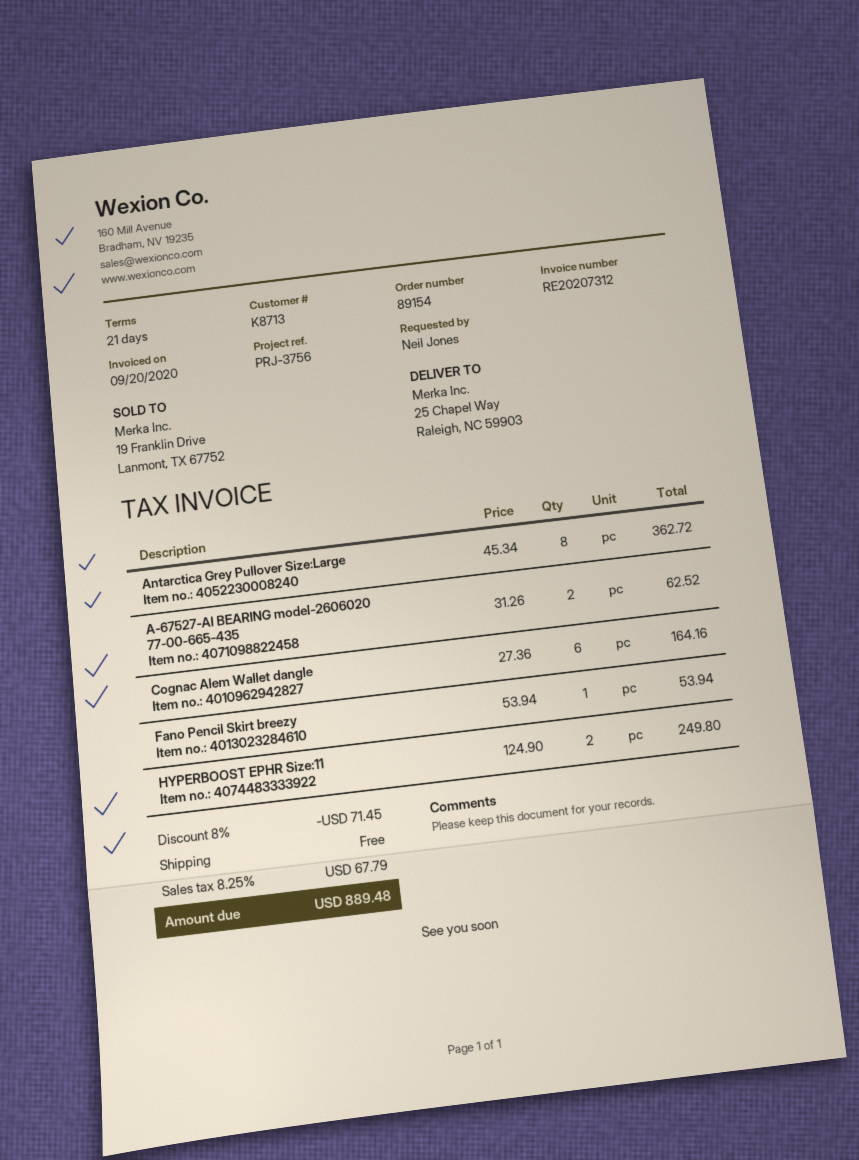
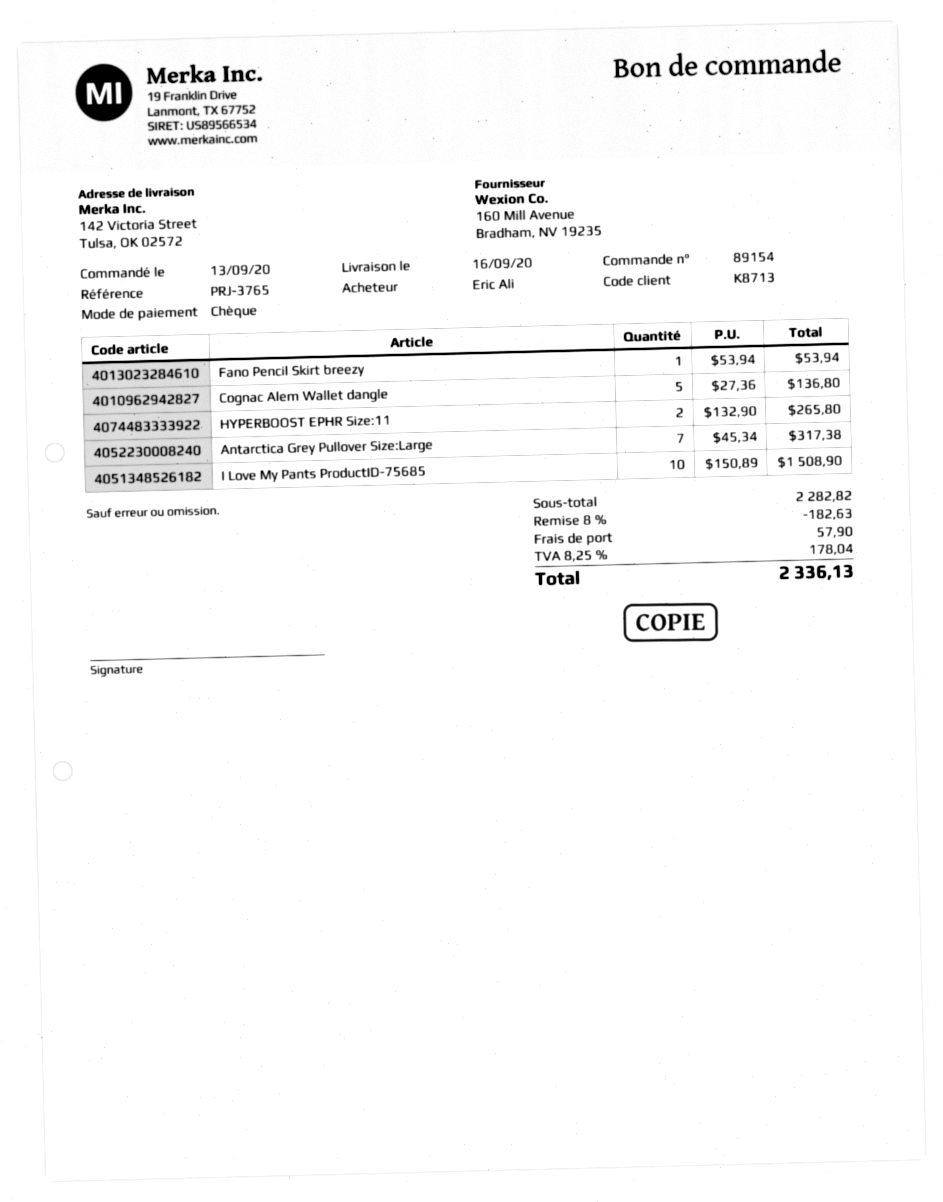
reference: PRJ-3756 -> PRJ-3765
ordered by: Neil Jones -> Eric Ali
ship to: 25 Chapel Way, Raleigh, NC 59903 -> 142 Victoria Street, Tulsa, OK 02572
Antarctica Grey Pullover Size:Large: 8 x 45.34 = 362.72 -> 7 x 45.34 = 317.38
A-67527-AI BEARING model-2606020 77-00-665-435: 2 x 31.26 = 62.52 -> none
Cognac Alem Wallet dangle: 6 x 27.36 = 164.16 -> 5 x 27.36 = 136.80
HYPERBOOST EPHR Size:11: 2 x 124.90 = 249.80 -> 2 x 132.90 = 265.80
I Love My Pants ProductID-75685: none -> 10 x 150.89 = 1508.90
discount: 8% = 71.45 -> 8% = 182.63
shipping: 0.00 -> 57.90
tax: 8.25% = 67.79 -> 8.25% = 178.04
total: 889.48 -> 2336.13

